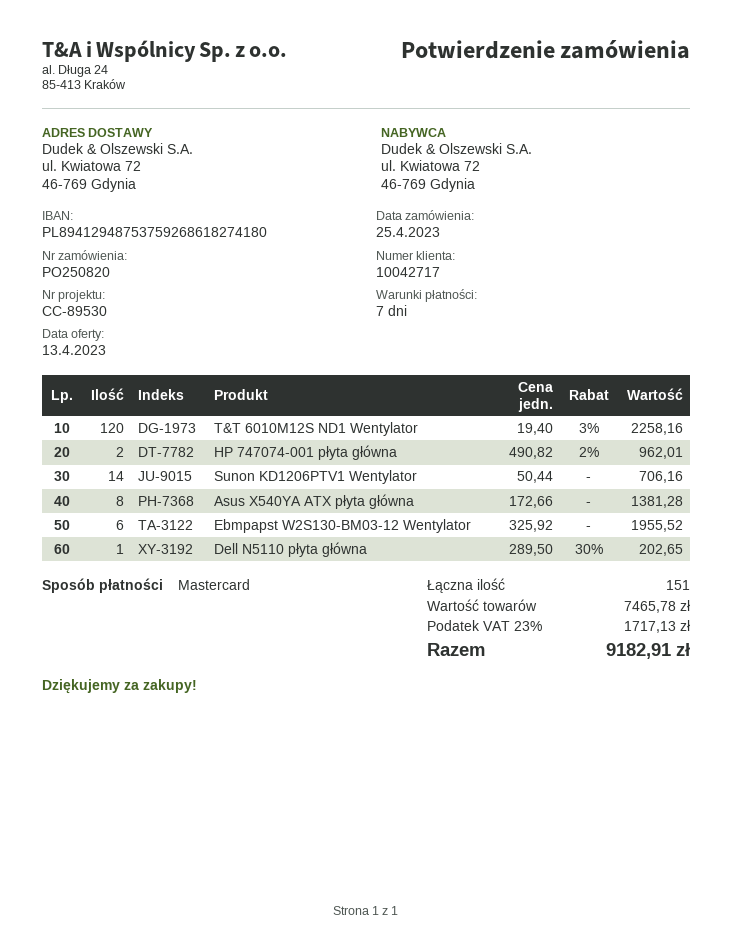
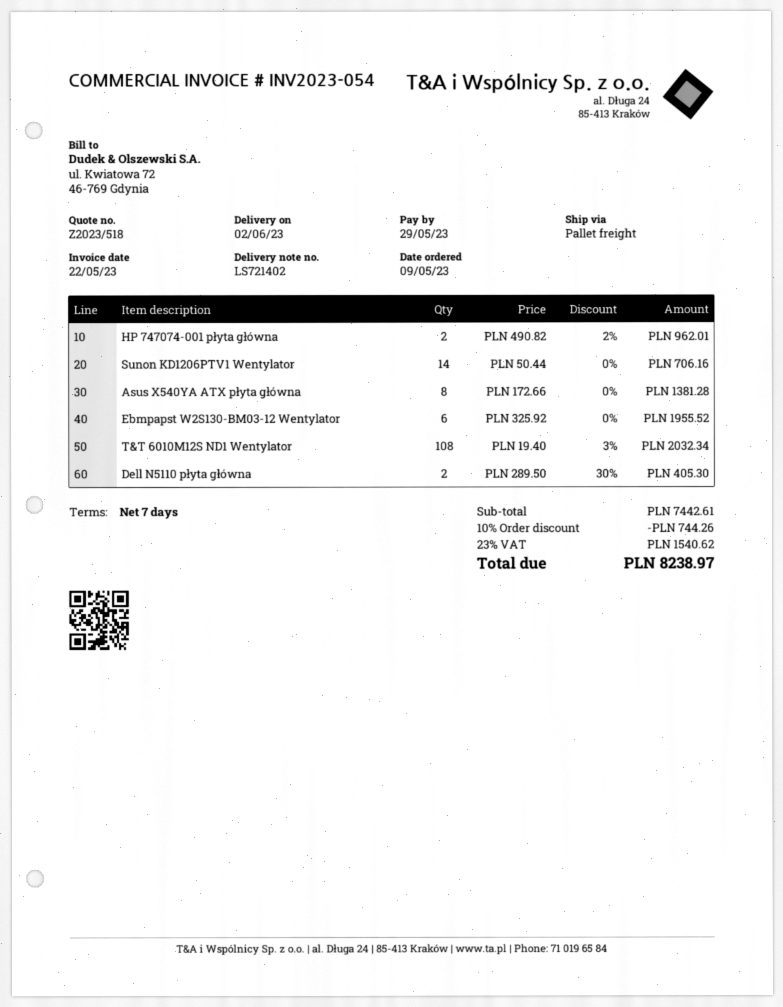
order date: 2023-04-25 -> 2023-05-09
T&T 6010M12S ND1 Wentylator: 120 x 19.40 - 3% = 2258.16 -> 108 x 19.40 - 3% = 2032.34
Dell N5110 płyta główna: 1 x 289.50 - 30% = 202.65 -> 2 x 289.50 - 30% = 405.30
subtotal: 7465.78 -> 7442.61
discount: none -> 10% = 744.26
tax: 23% = 1717.13 -> 23% = 1540.62
total: 9182.91 -> 8238.97

